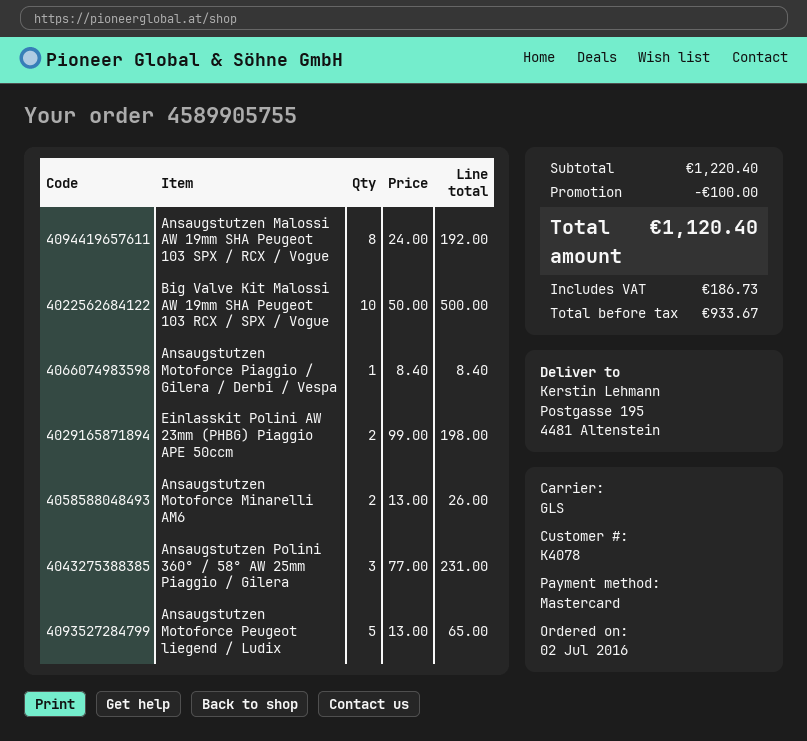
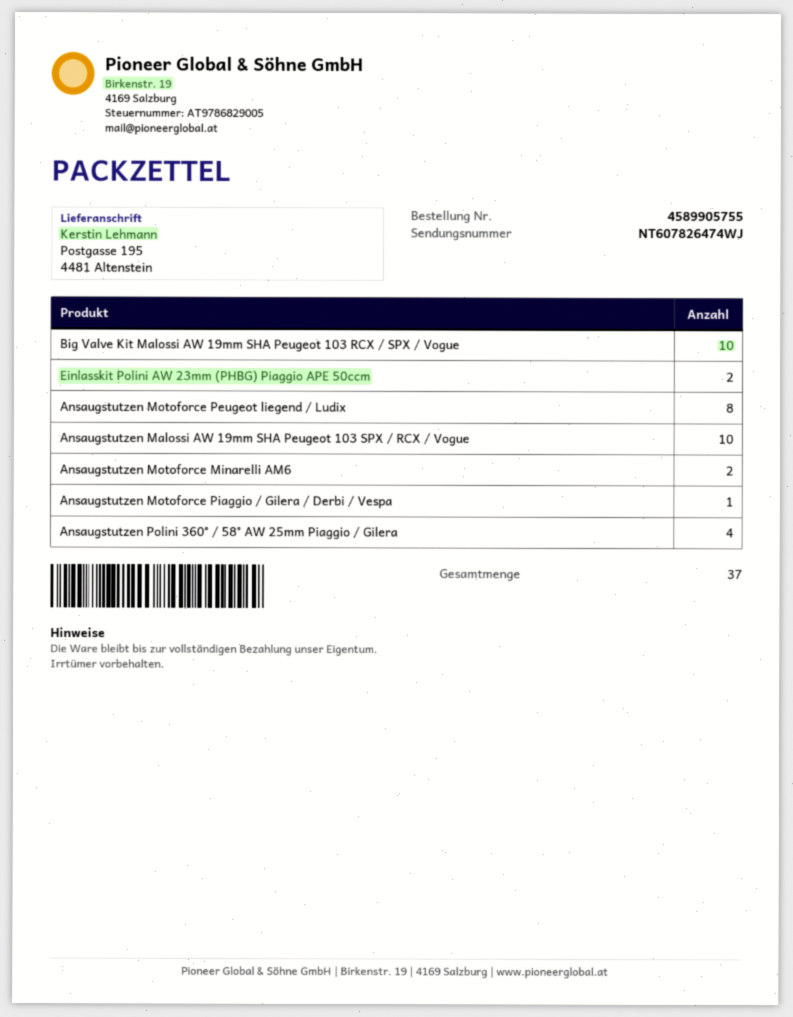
Ansaugstutzen Malossi AW 19mm SHA Peugeot 103 SPX / RCX / Vogue: 8 -> 10
Ansaugstutzen Polini 360° / 58° AW 25mm Piaggio / Gilera: 3 -> 4
Ansaugstutzen Motoforce Peugeot liegend / Ludix: 5 -> 8

